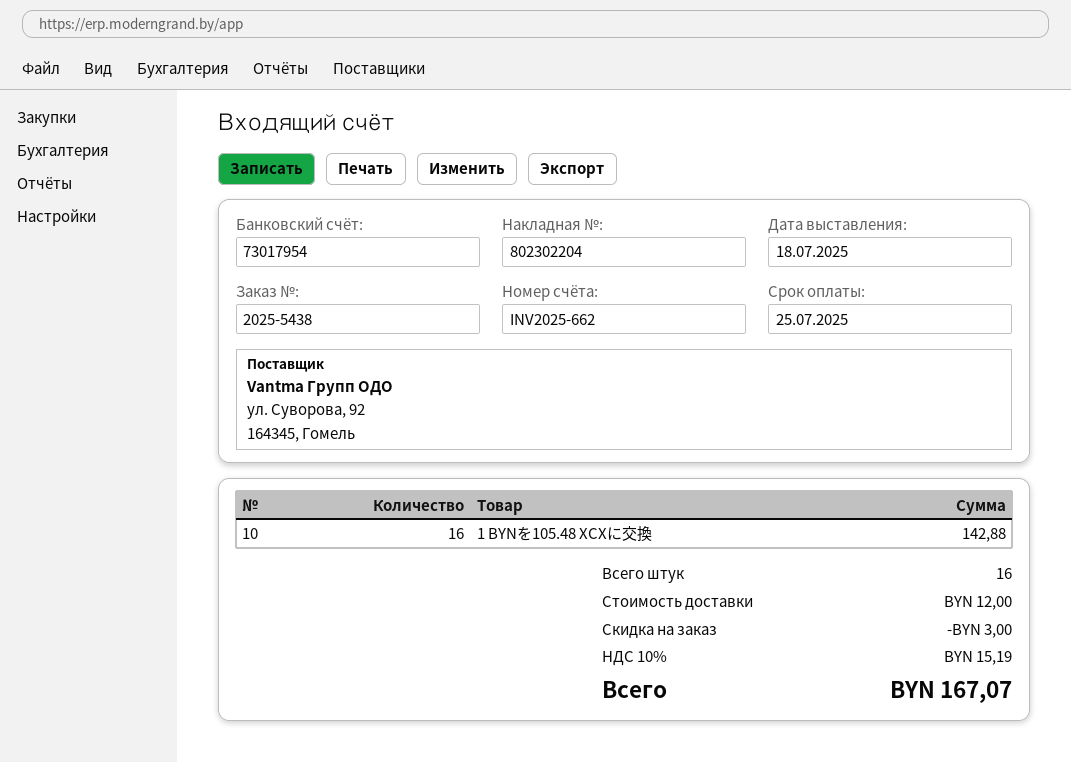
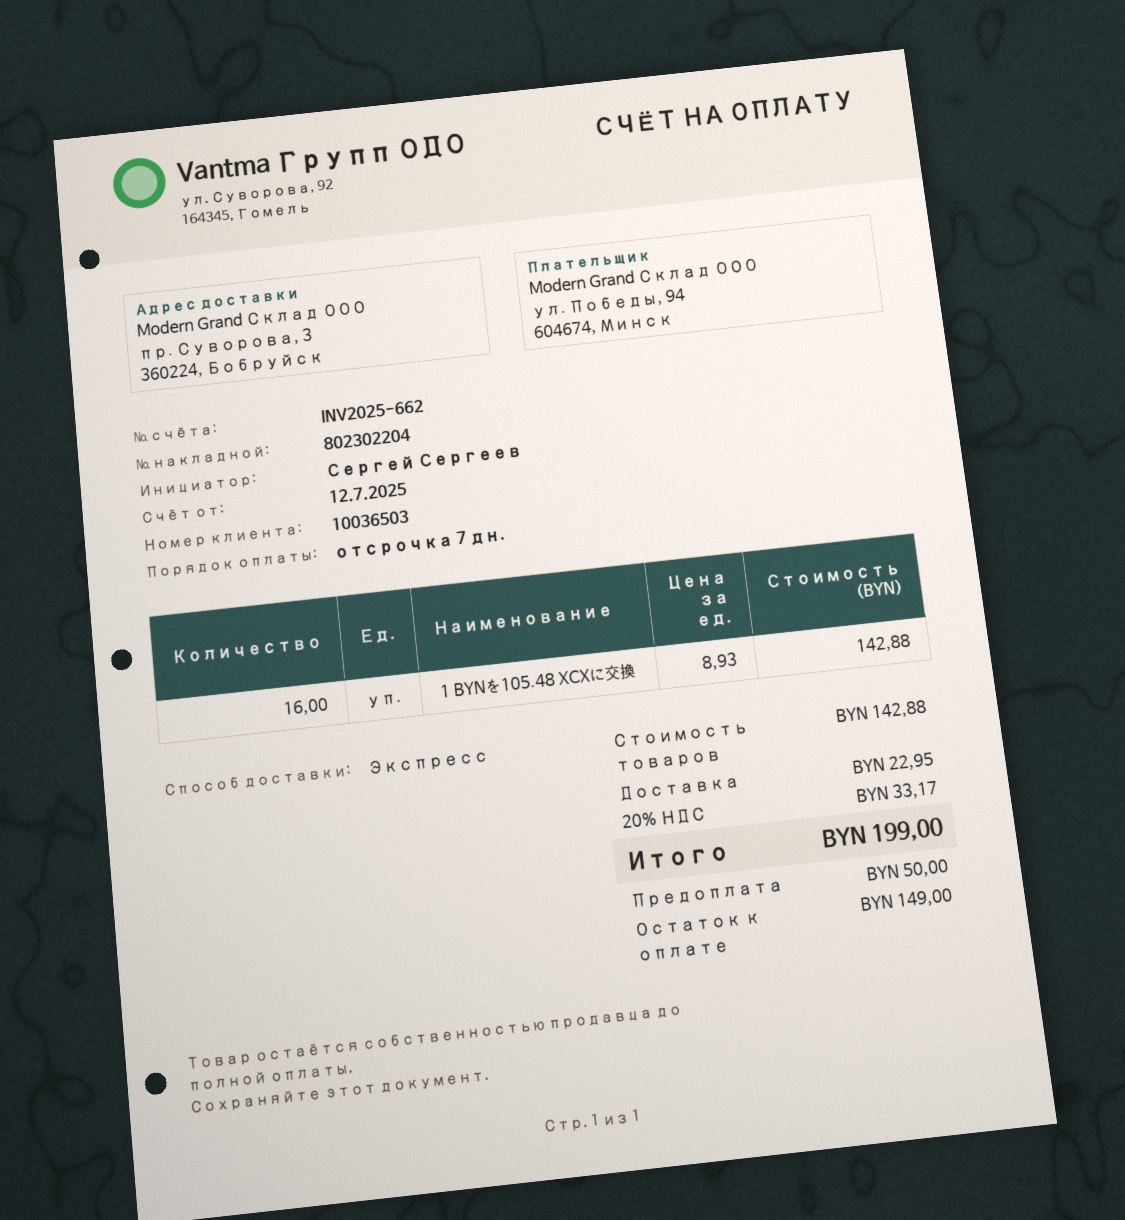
invoice date: 2025-07-18 -> 2025-07-12
discount: 3.00 -> none
shipping: 12.00 -> 22.95
tax: 10% = 15.19 -> 20% = 33.17
total: 167.07 -> 199.00

